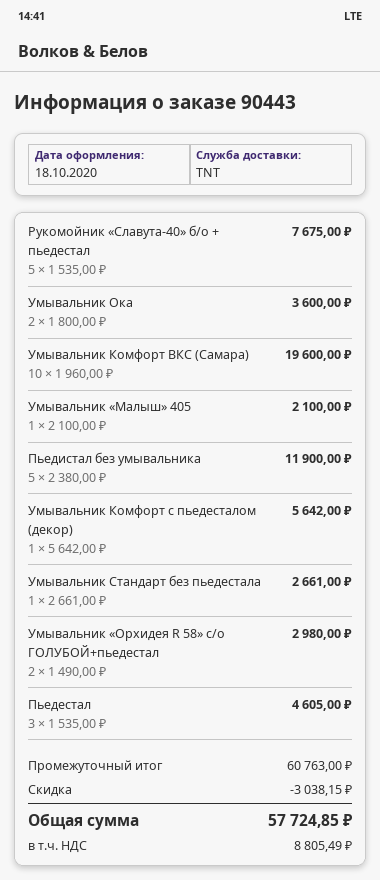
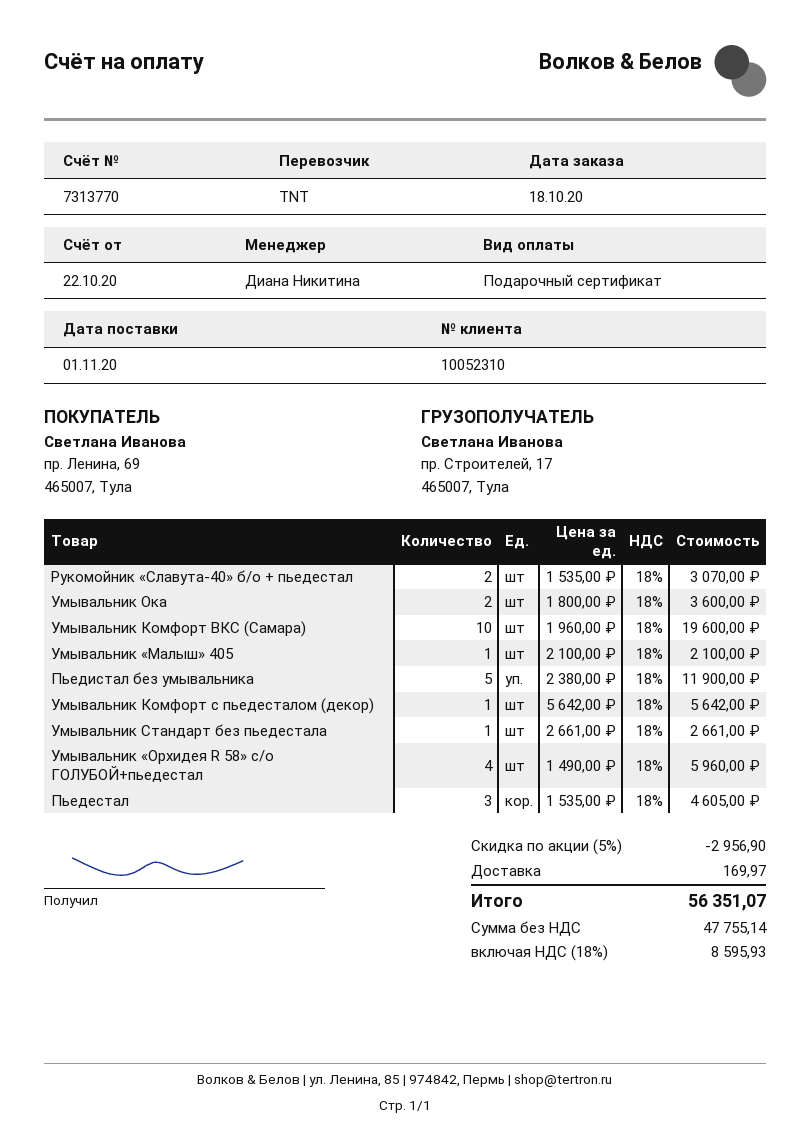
Рукомойник «Славута-40» б/о + пьедестал: 5 x 1535.00 = 7675.00 -> 2 x 1535.00 = 3070.00
Умывальник «Орхидея R 58» с/о ГОЛУБОЙ+пьедестал: 2 x 1490.00 = 2980.00 -> 4 x 1490.00 = 5960.00
discount: 3038.15 -> 2956.90
shipping: none -> 169.97
tax: 8805.49 -> 8595.93
total: 57724.85 -> 56351.07

